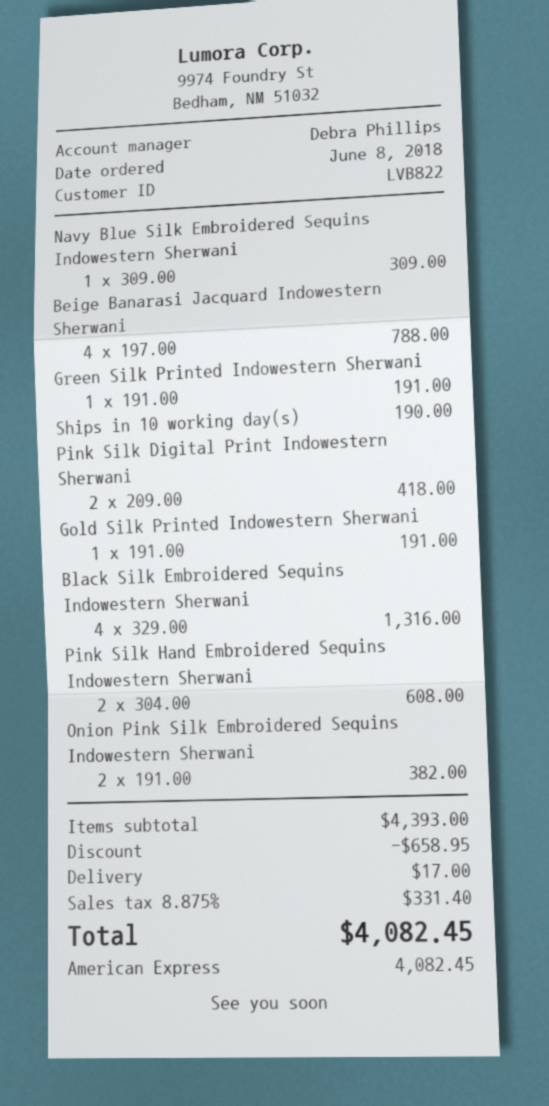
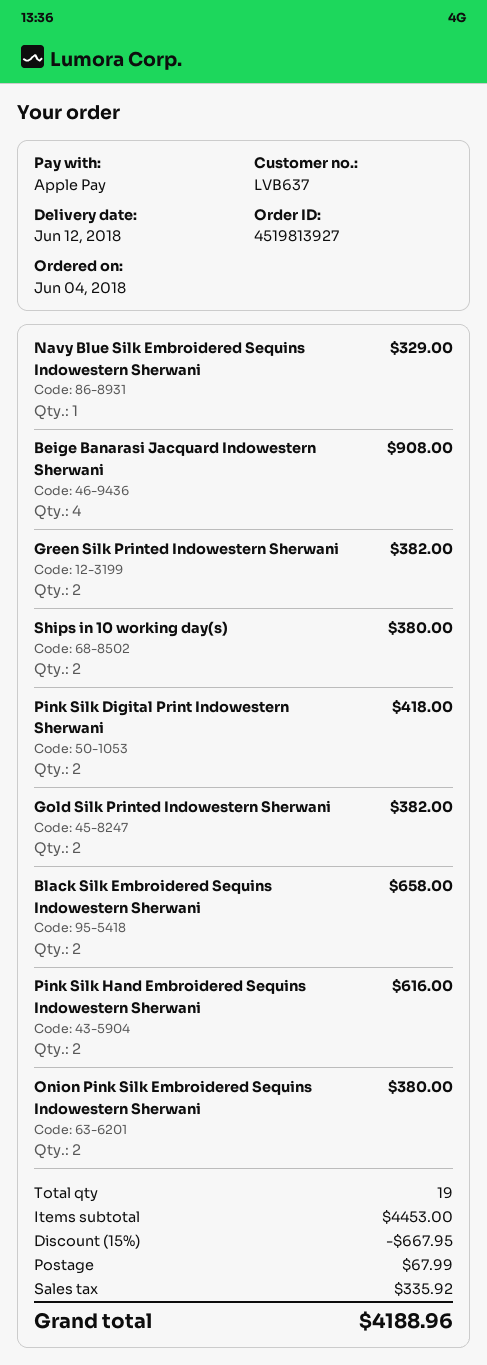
order date: 2018-06-08 -> 2018-06-04
customer number: LVB822 -> LVB637
payment method: American Express -> Apple Pay
Navy Blue Silk Embroidered Sequins Indowestern Sherwani: 1 for 309.00 -> 1 for 329.00
Beige Banarasi Jacquard Indowestern Sherwani: 4 for 788.00 -> 4 for 908.00
Green Silk Printed Indowestern Sherwani: 1 for 191.00 -> 2 for 382.00
Ships in 10 working day(s): 1 for 190.00 -> 2 for 380.00
Gold Silk Printed Indowestern Sherwani: 1 for 191.00 -> 2 for 382.00
Black Silk Embroidered Sequins Indowestern Sherwani: 4 for 1316.00 -> 2 for 658.00
Pink Silk Hand Embroidered Sequins Indowestern Sherwani: 2 for 608.00 -> 2 for 616.00
Onion Pink Silk Embroidered Sequins Indowestern Sherwani: 2 for 382.00 -> 2 for 380.00
subtotal: 4393.00 -> 4453.00
discount: 658.95 -> 667.95
shipping: 17.00 -> 67.99
tax: 331.40 -> 335.92
total: 4082.45 -> 4188.96

